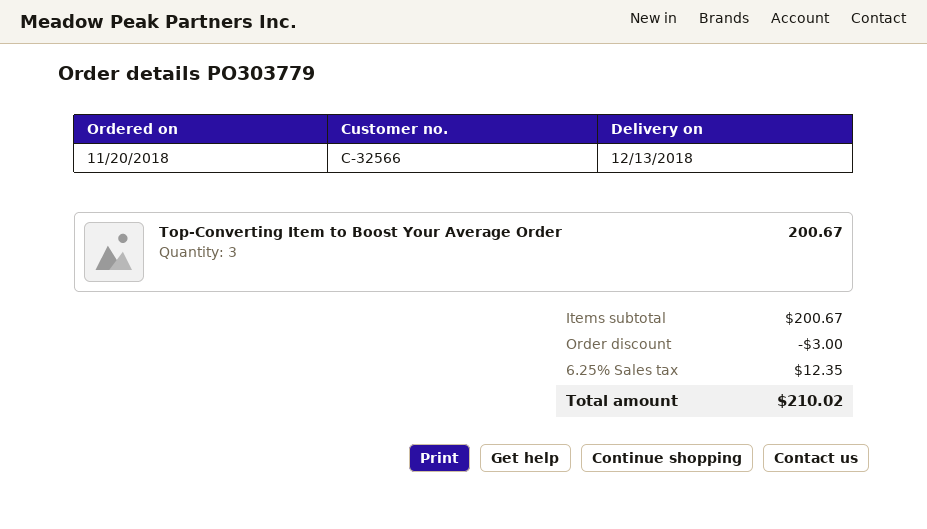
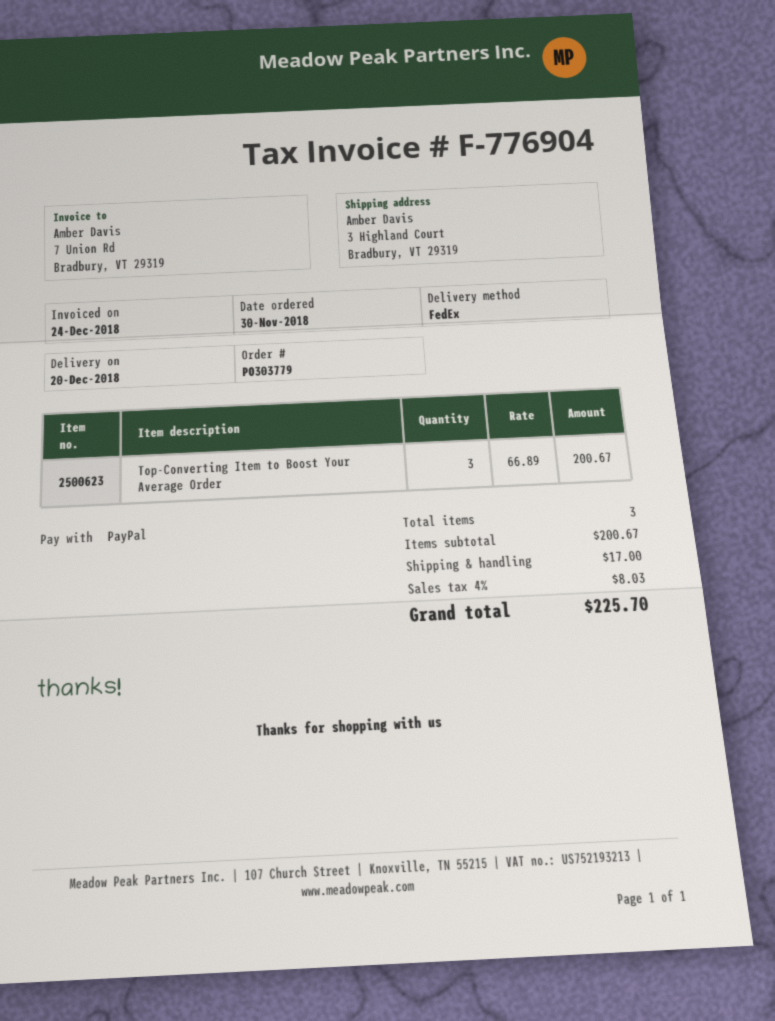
order date: 2018-11-20 -> 2018-11-30
delivery date: 2018-12-13 -> 2018-12-20
discount: 3.00 -> none
shipping: none -> 17.00
tax: 6.25% = 12.35 -> 4% = 8.03
total: 210.02 -> 225.70

